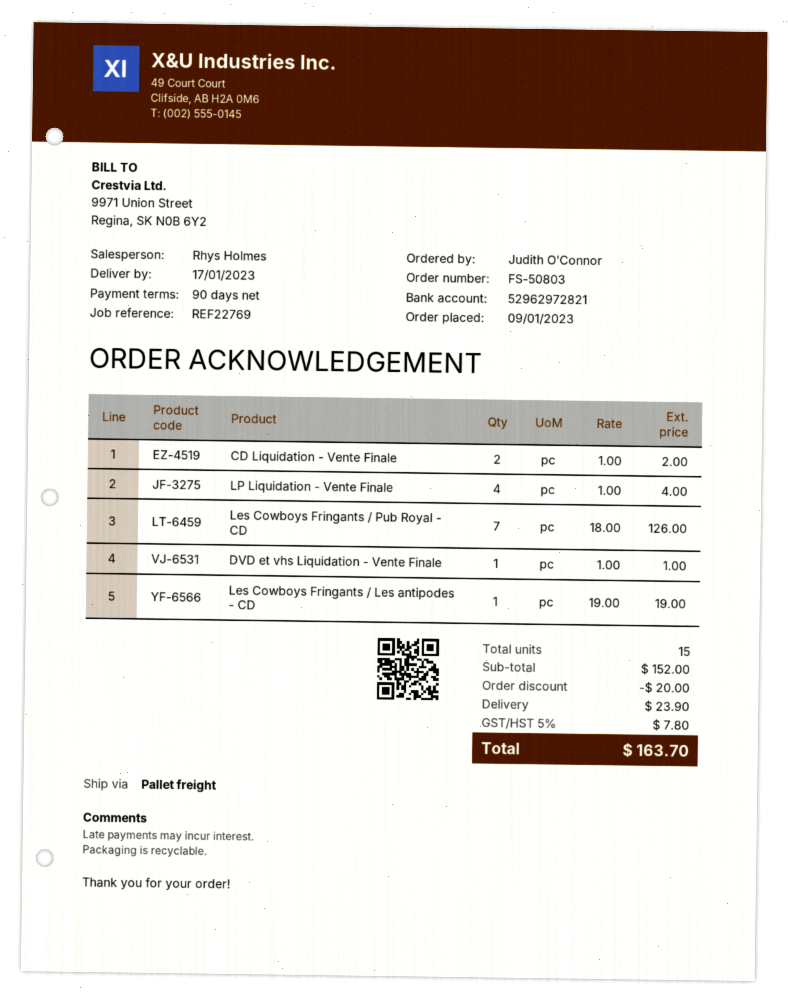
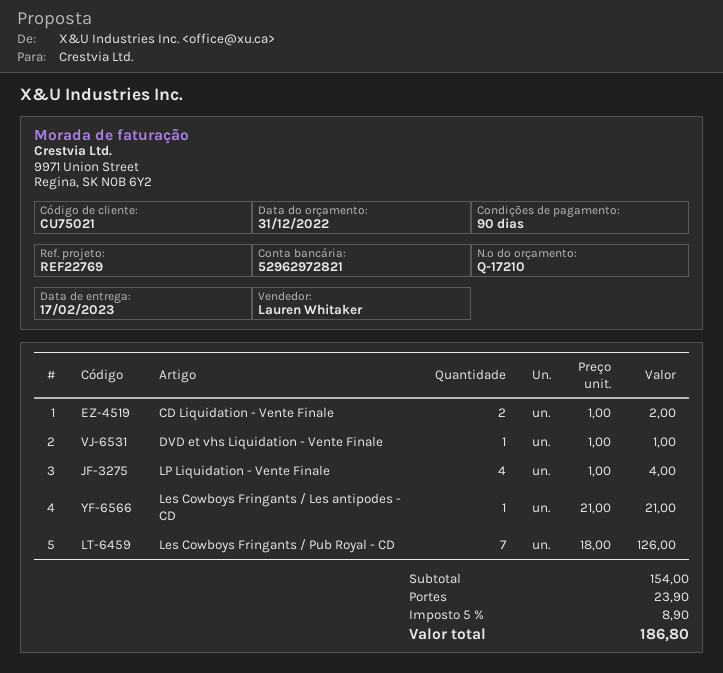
delivery date: 2023-01-17 -> 2023-02-17
sales rep: Rhys Holmes -> Lauren Whitaker
Les Cowboys Fringants / Les antipodes - CD: 1 x 19.00 = 19.00 -> 1 x 21.00 = 21.00
subtotal: 152.00 -> 154.00
discount: 20.00 -> none
tax: 5% = 7.80 -> 5% = 8.90
total: 163.70 -> 186.80

